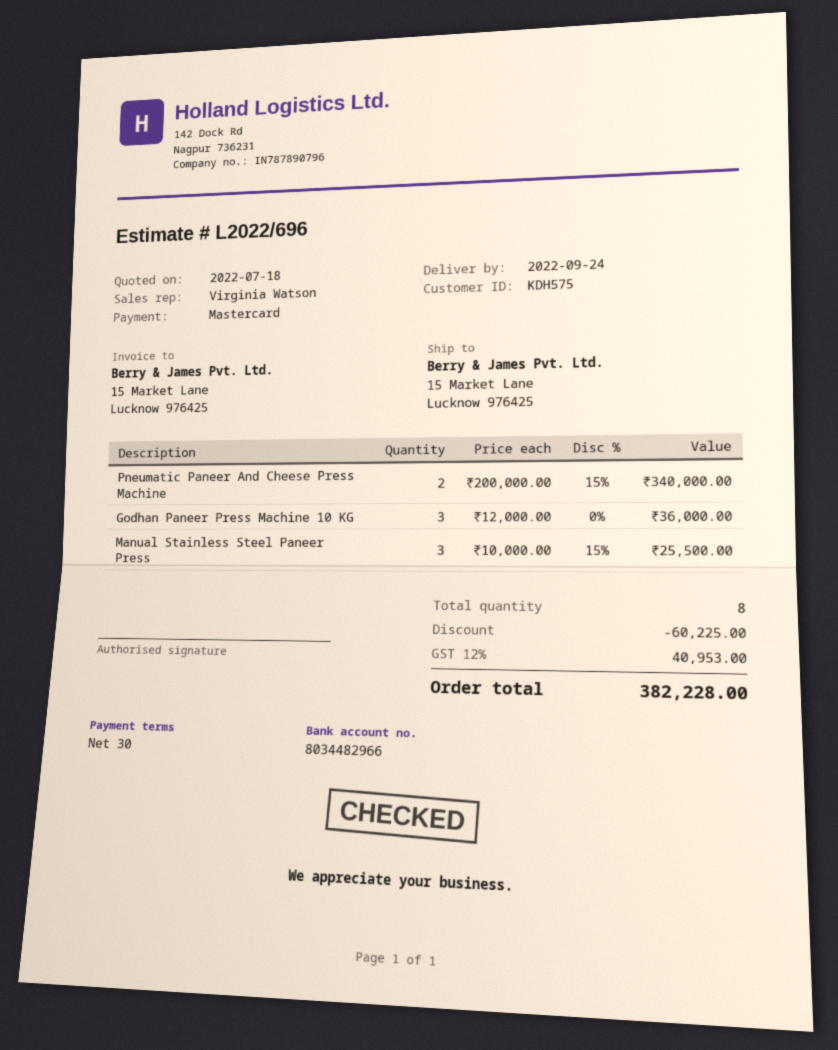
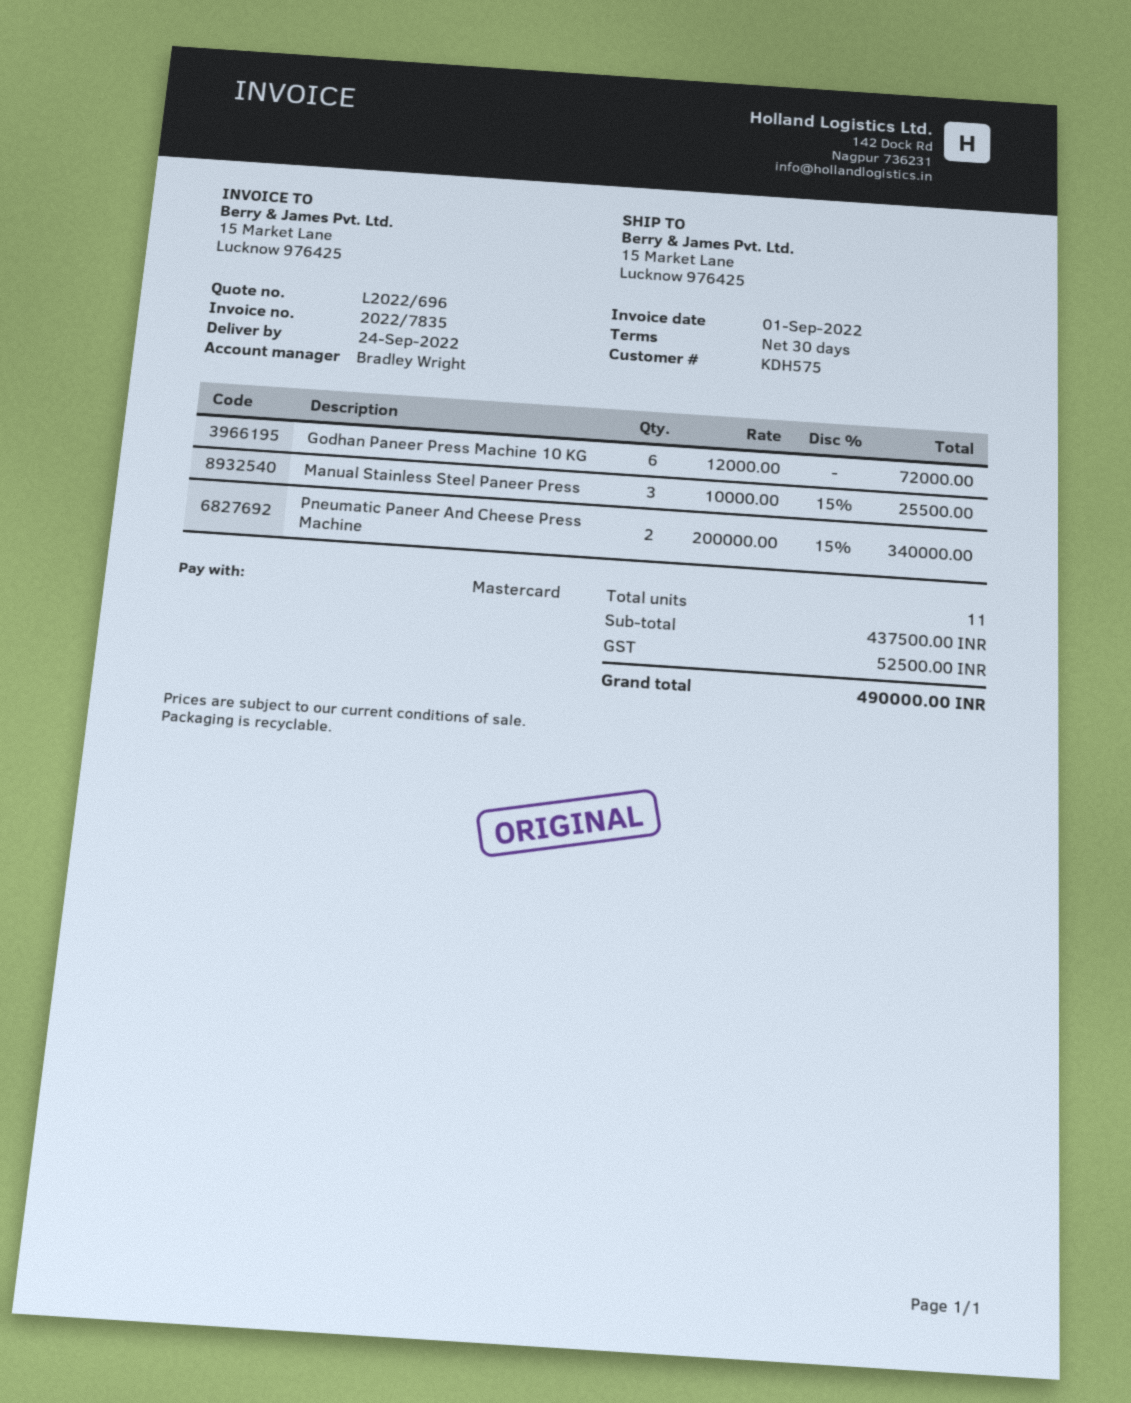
sales rep: Virginia Watson -> Bradley Wright
Godhan Paneer Press Machine 10 KG: 3 x 12000.00 = 36000.00 -> 6 x 12000.00 = 72000.00
total quantity: 8 -> 11
discount: 60225.00 -> none
tax: 40953.00 -> 52500.00
total: 382228.00 -> 490000.00

